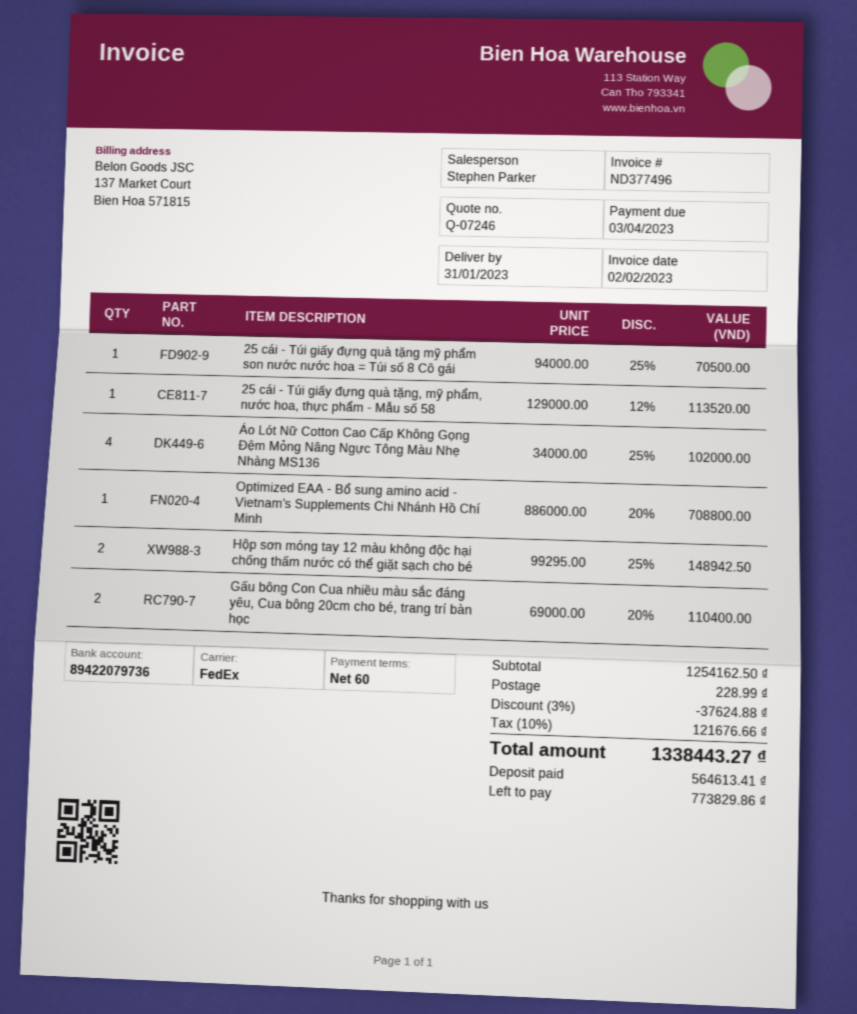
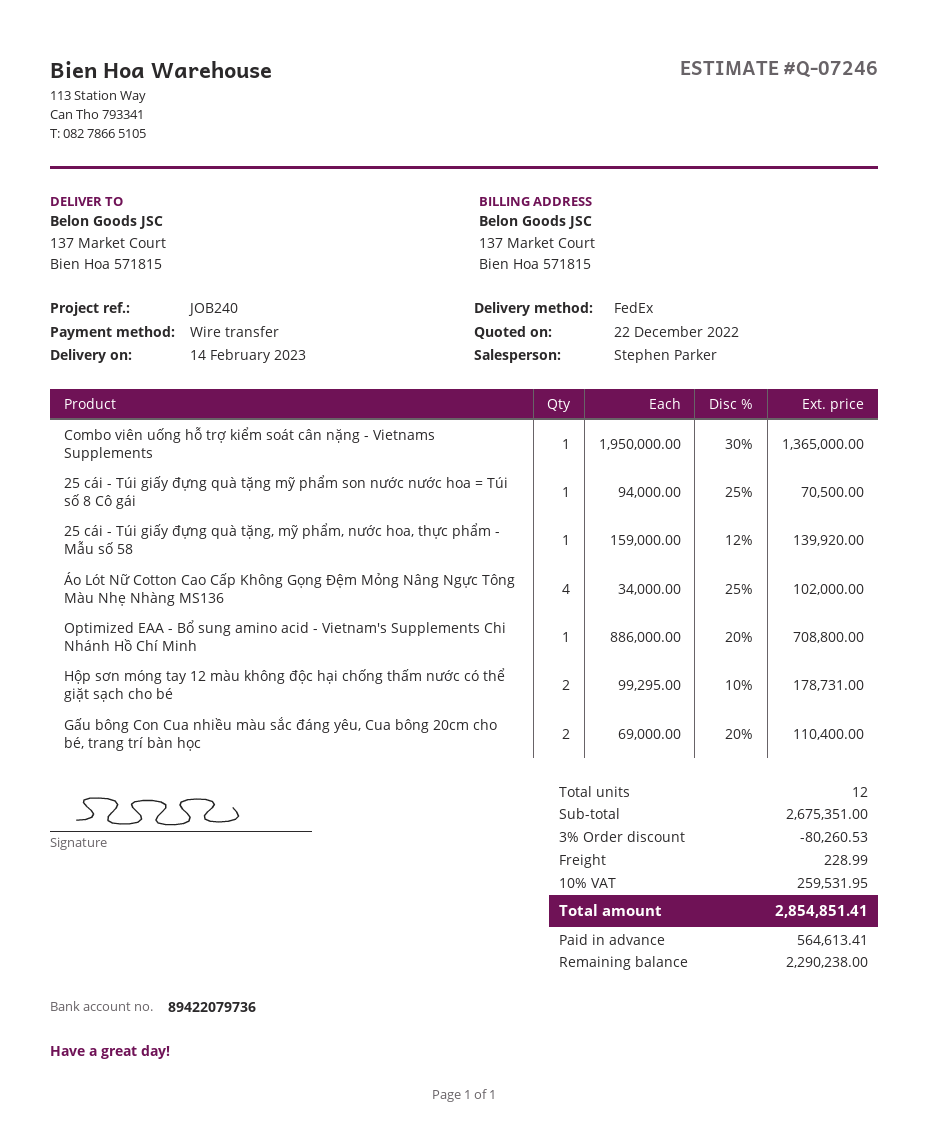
delivery date: 2023-01-31 -> 2023-02-14
25 cái - Túi giấy đựng quà tặng, mỹ phẩm, nước hoa, thực phẩm - Mẫu số 58: 1 x 129000.00 - 12% = 113520.00 -> 1 x 159000.00 - 12% = 139920.00
Hộp sơn móng tay 12 màu không độc hại chống thấm nước có thể giặt sạch cho bé: 2 x 99295.00 - 25% = 148942.50 -> 2 x 99295.00 - 10% = 178731.00
Combo viên uống hỗ trợ kiểm soát cân nặng - Vietnams Supplements: none -> 1 x 1950000.00 - 30% = 1365000.00
subtotal: 1254162.50 -> 2675351.00
discount: 3% = 37624.88 -> 3% = 80260.53
tax: 10% = 121676.66 -> 10% = 259531.95
total: 1338443.27 -> 2854851.41
balance: 773829.86 -> 2290238.00

